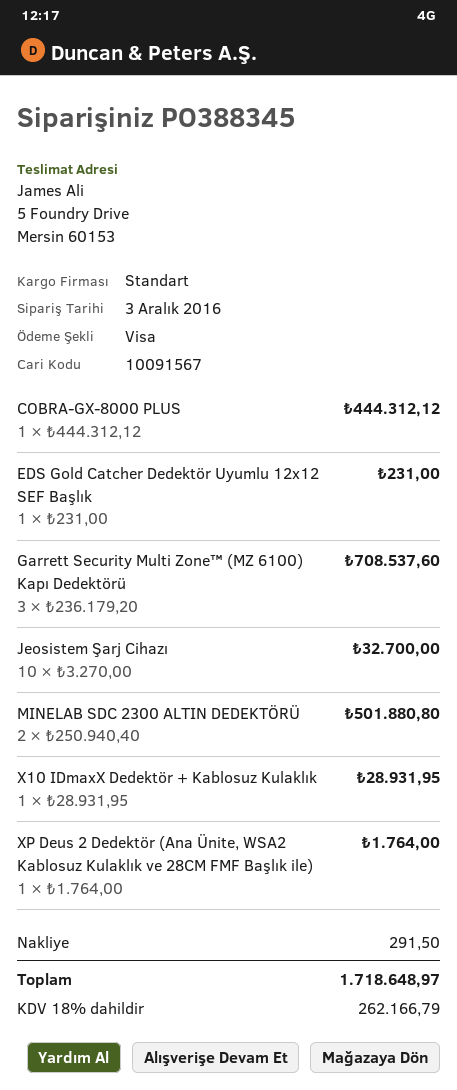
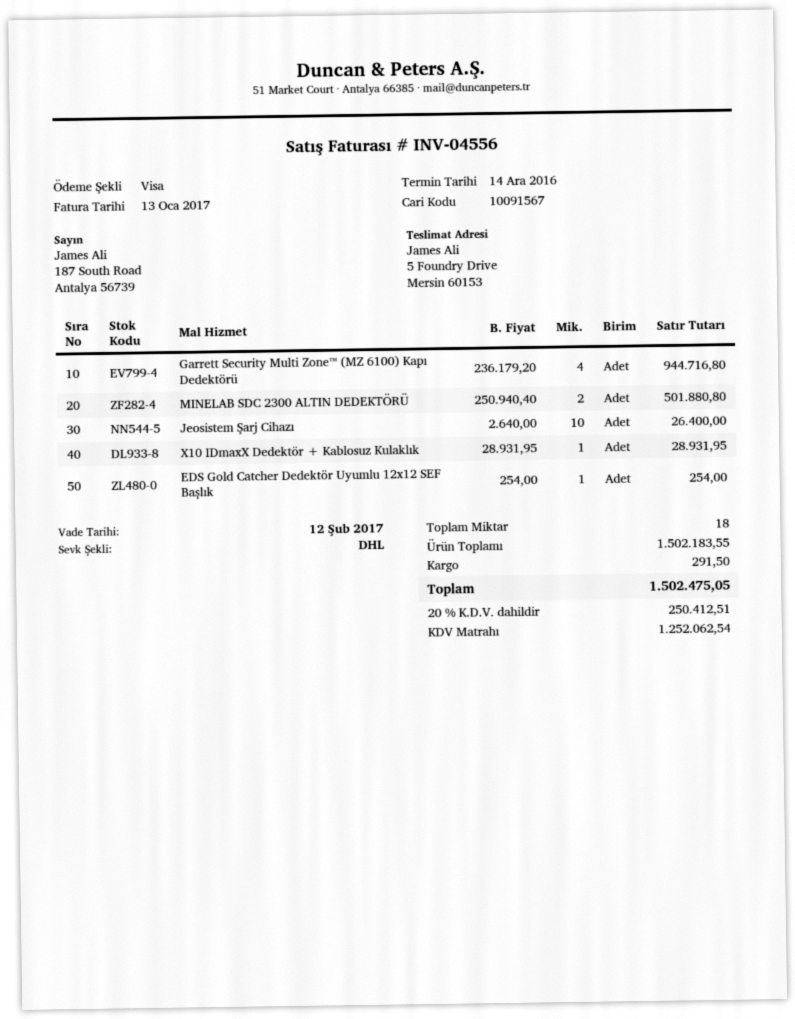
shipping method: standard -> DHL
COBRA-GX-8000 PLUS: 1 x 444312.12 = 444312.12 -> none
EDS Gold Catcher Dedektör Uyumlu 12x12 SEF Başlık: 1 x 231.00 = 231.00 -> 1 x 254.00 = 254.00
Garrett Security Multi Zone™ (MZ 6100) Kapı Dedektörü: 3 x 236179.20 = 708537.60 -> 4 x 236179.20 = 944716.80
Jeosistem Şarj Cihazı: 10 x 3270.00 = 32700.00 -> 10 x 2640.00 = 26400.00
XP Deus 2 Dedektör (Ana Ünite, WSA2 Kablosuz Kulaklık ve 28CM FMF Başlık ile): 1 x 1764.00 = 1764.00 -> none
tax: 18% = 262166.79 -> 20% = 250412.51
total: 1718648.97 -> 1502475.05

